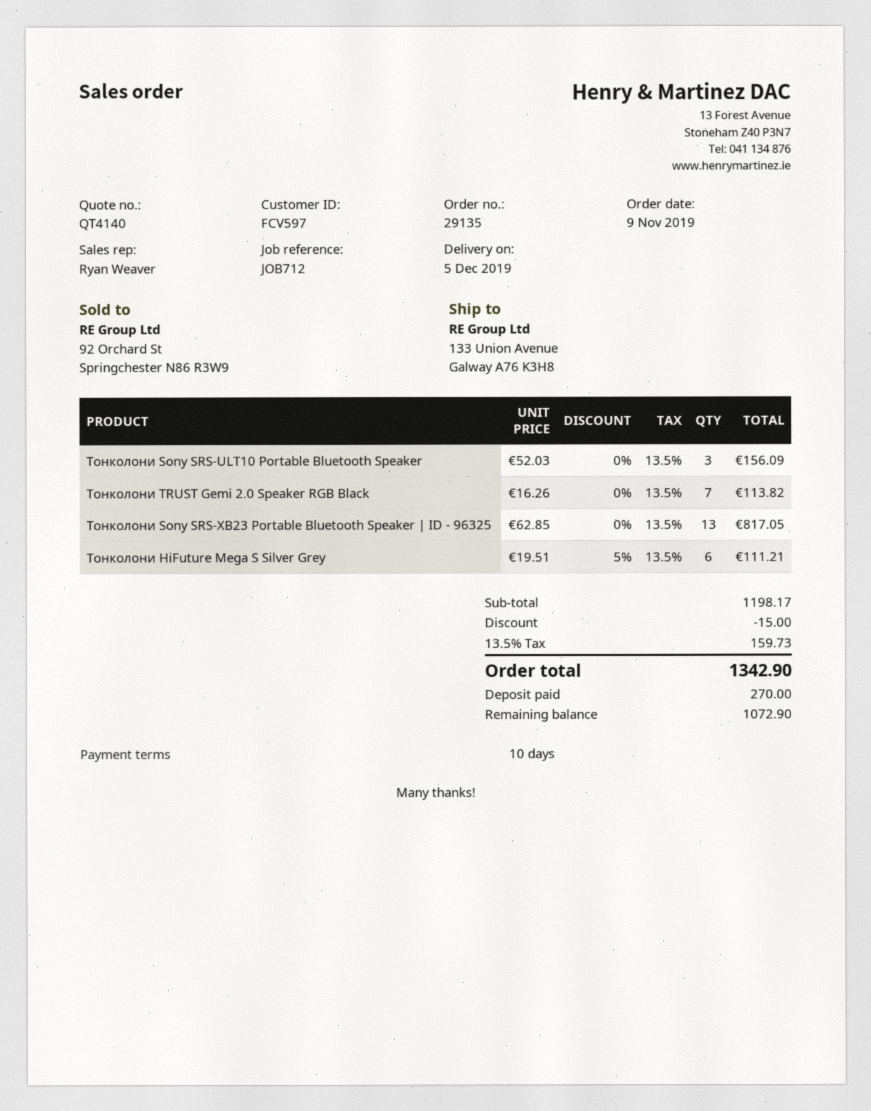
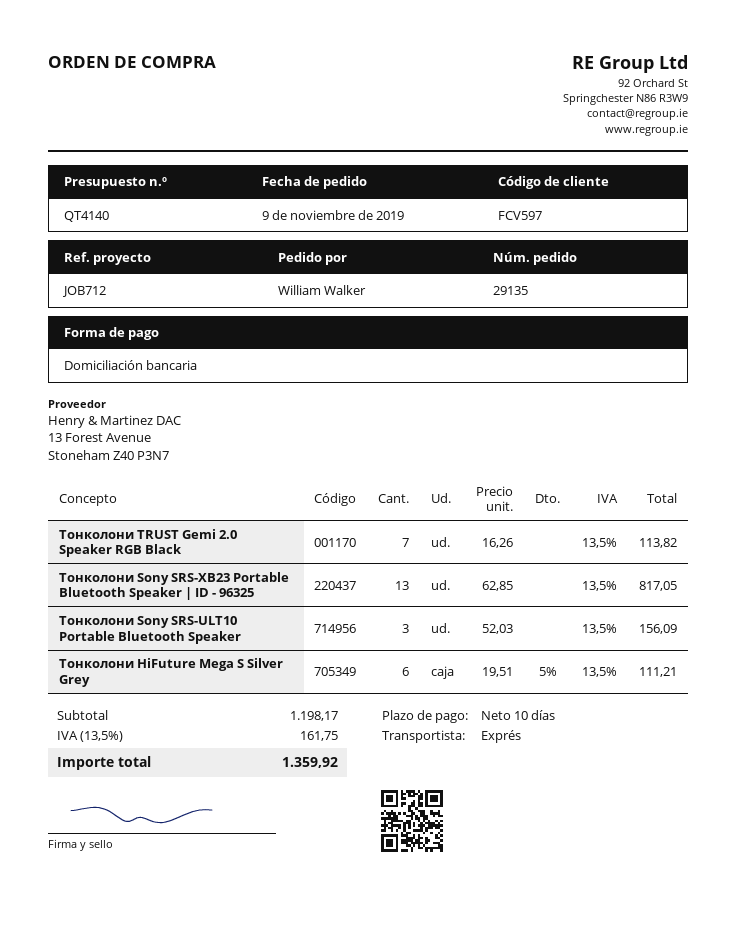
discount: 15.00 -> none
tax: 13.5% = 159.73 -> 13.5% = 161.75
total: 1342.90 -> 1359.92

